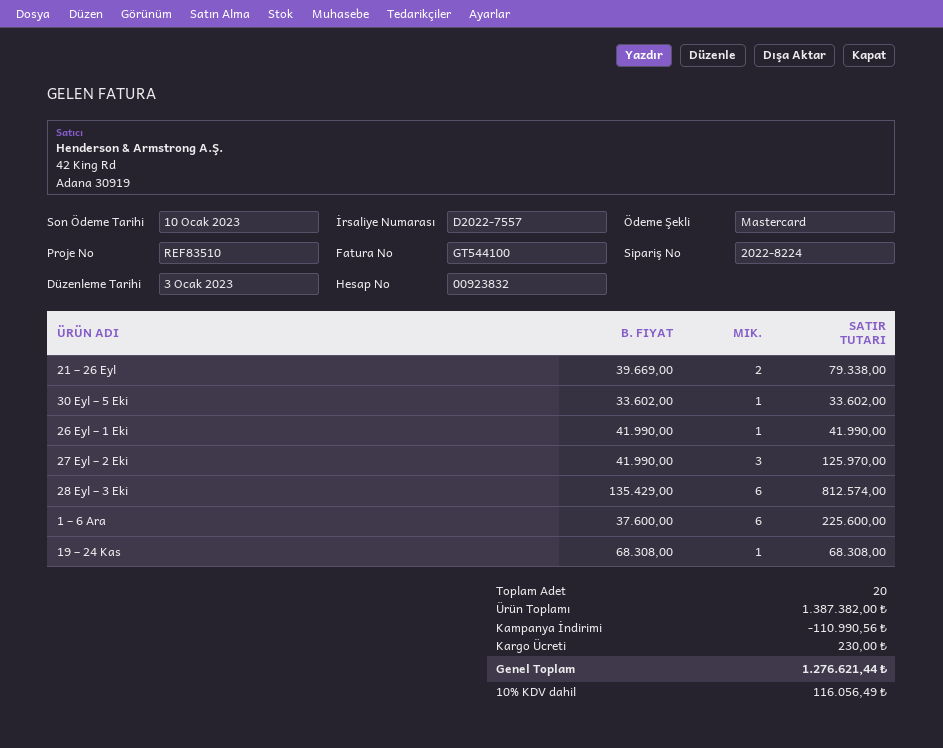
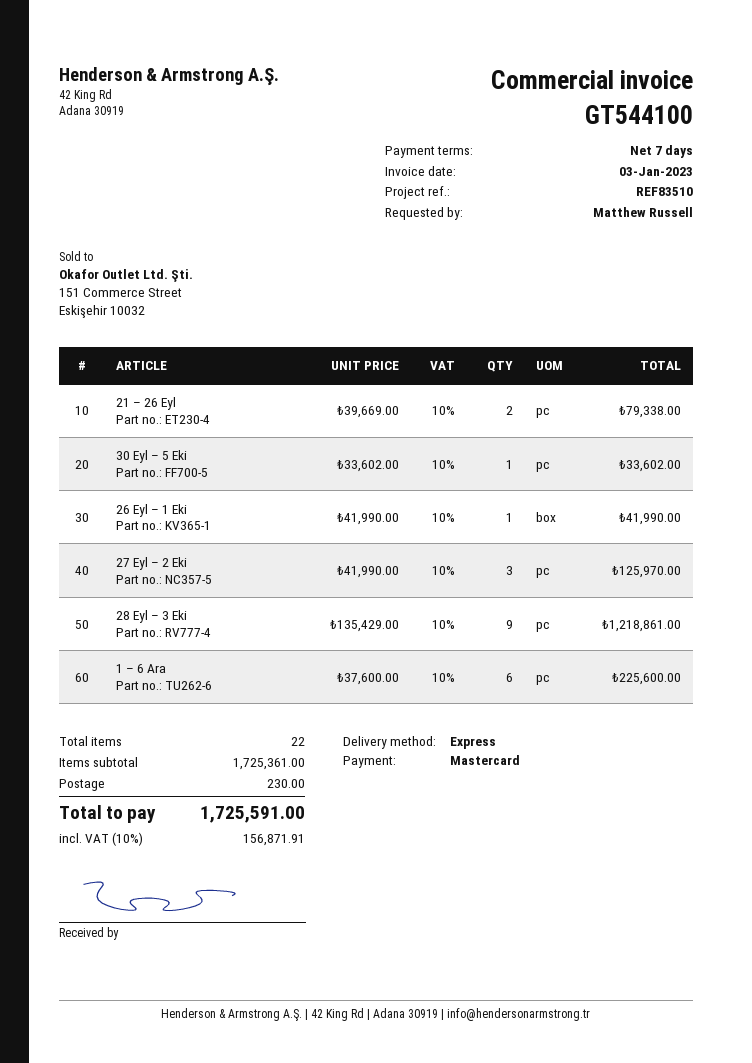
28 Eyl – 3 Eki: 6 x 135429.00 = 812574.00 -> 9 x 135429.00 = 1218861.00
19 – 24 Kas: 1 x 68308.00 = 68308.00 -> none
total quantity: 20 -> 22
subtotal: 1387382.00 -> 1725361.00
discount: 110990.56 -> none
tax: 10% = 116056.49 -> 10% = 156871.91
total: 1276621.44 -> 1725591.00

